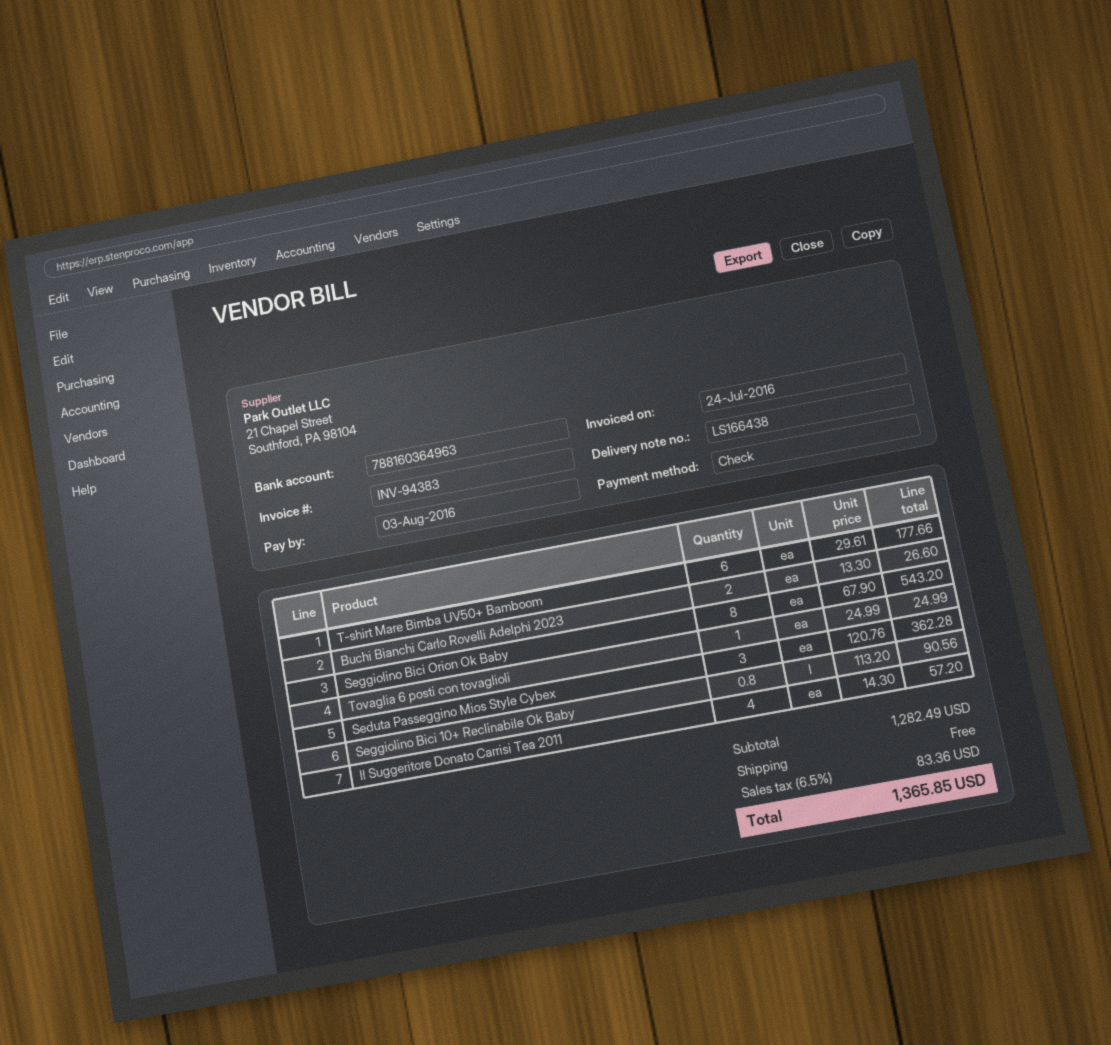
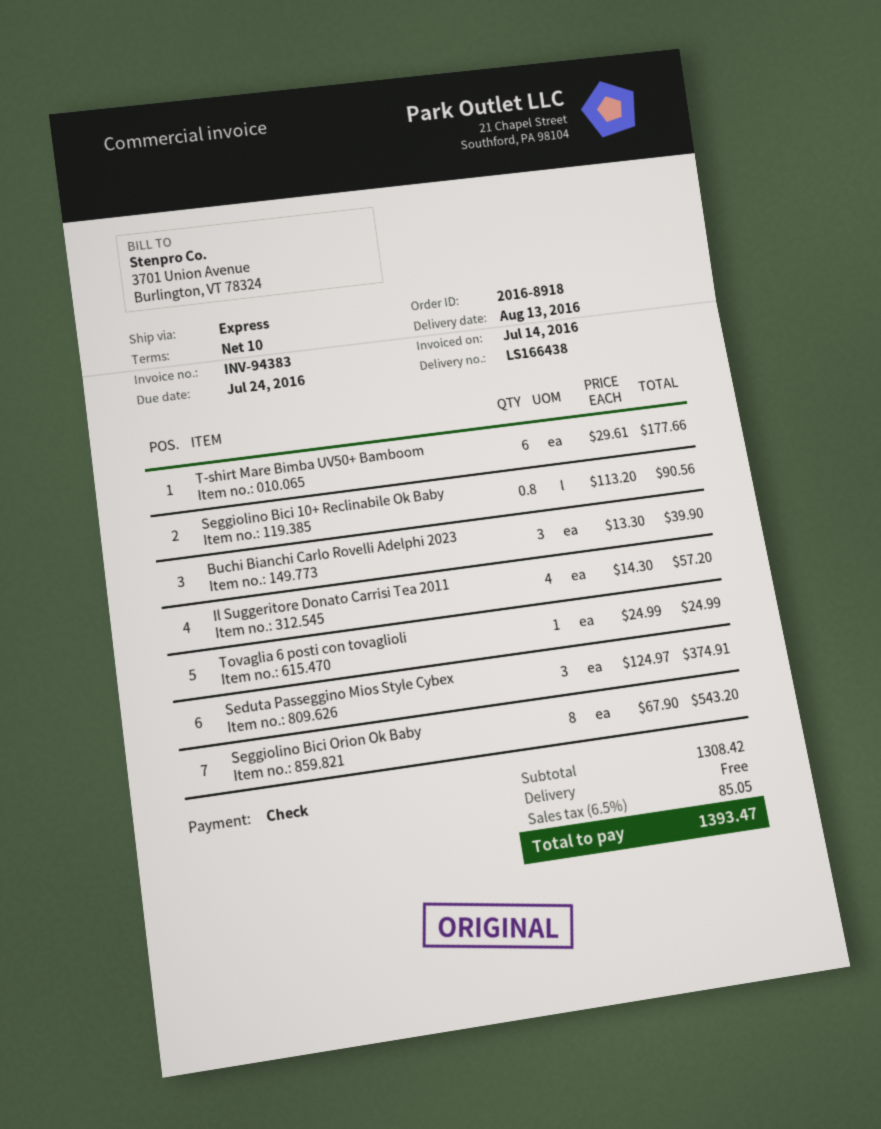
invoice date: 2016-07-24 -> 2016-07-14
due date: 2016-08-03 -> 2016-07-24
Buchi Bianchi Carlo Rovelli Adelphi 2023: 2 x 13.30 = 26.60 -> 3 x 13.30 = 39.90
Seduta Passeggino Mios Style Cybex: 3 x 120.76 = 362.28 -> 3 x 124.97 = 374.91
subtotal: 1282.49 -> 1308.42
tax: 6.5% = 83.36 -> 6.5% = 85.05
total: 1365.85 -> 1393.47

